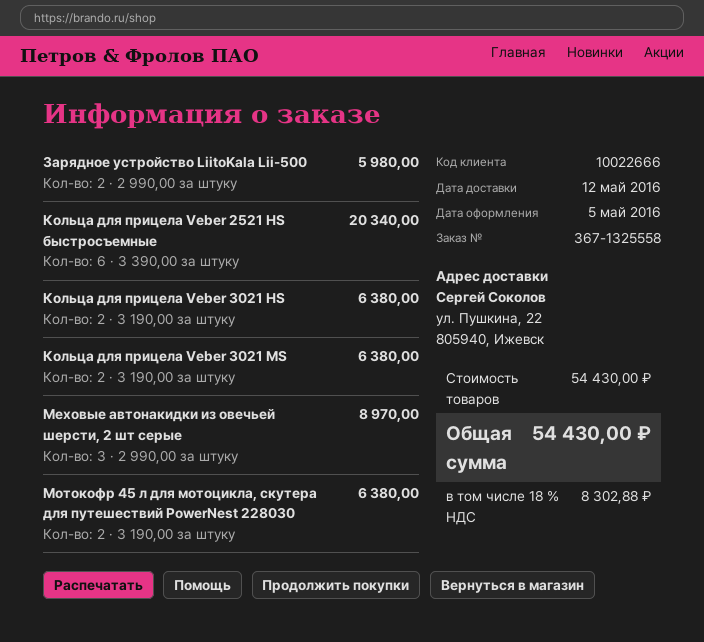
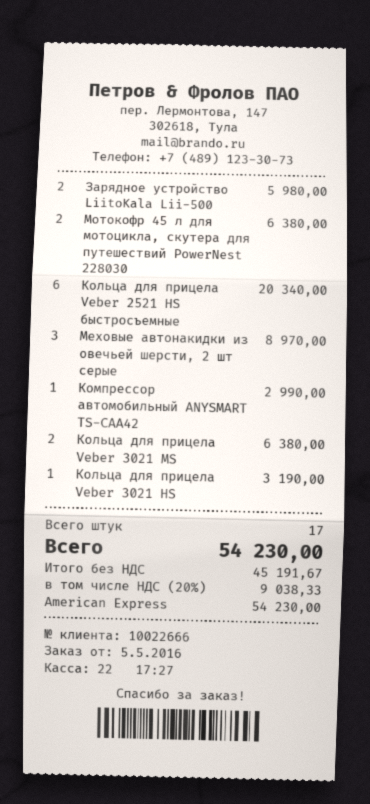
Кольца для прицела Veber 3021 HS: 2 for 6380.00 -> 1 for 3190.00
Компрессор автомобильный ANYSMART TS-CAA42: none -> 1 for 2990.00
tax: 18% = 8302.88 -> 20% = 9038.33
total: 54430.00 -> 54230.00

